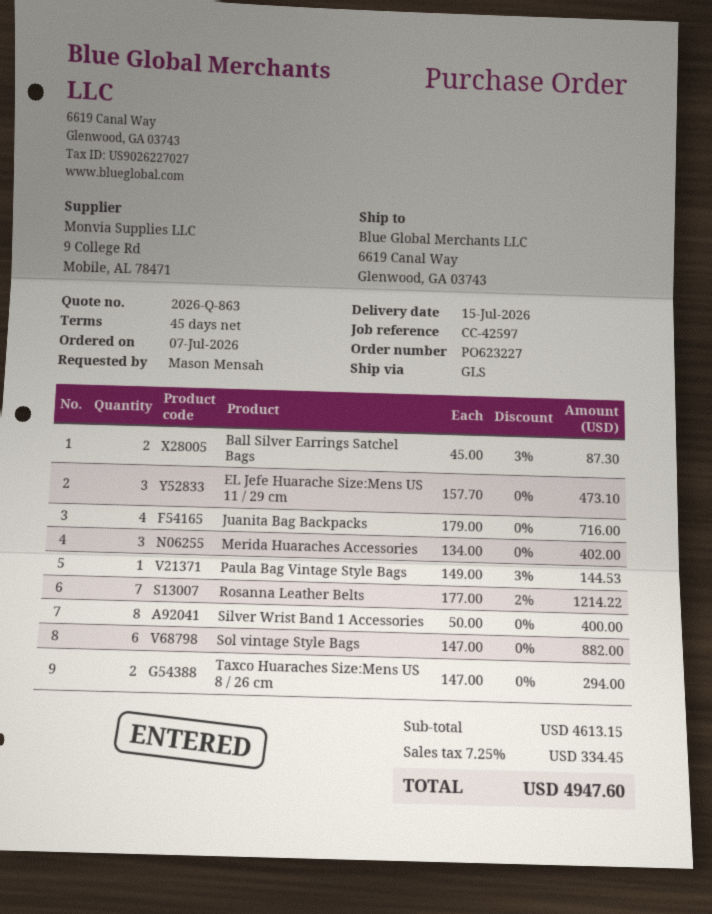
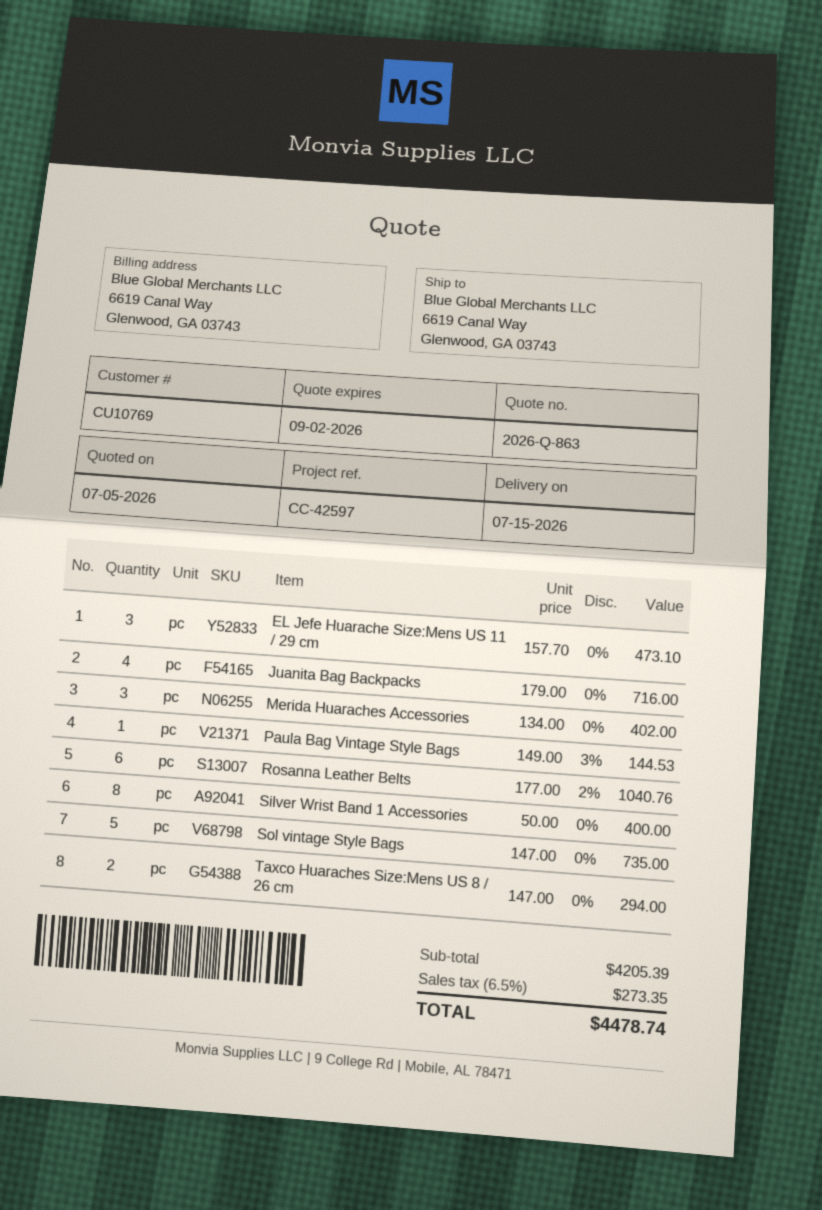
Ball Silver Earrings Satchel Bags: 2 x 45.00 - 3% = 87.30 -> none
Rosanna Leather Belts: 7 x 177.00 - 2% = 1214.22 -> 6 x 177.00 - 2% = 1040.76
Sol vintage Style Bags: 6 x 147.00 = 882.00 -> 5 x 147.00 = 735.00
subtotal: 4613.15 -> 4205.39
tax: 7.25% = 334.45 -> 6.5% = 273.35
total: 4947.60 -> 4478.74

